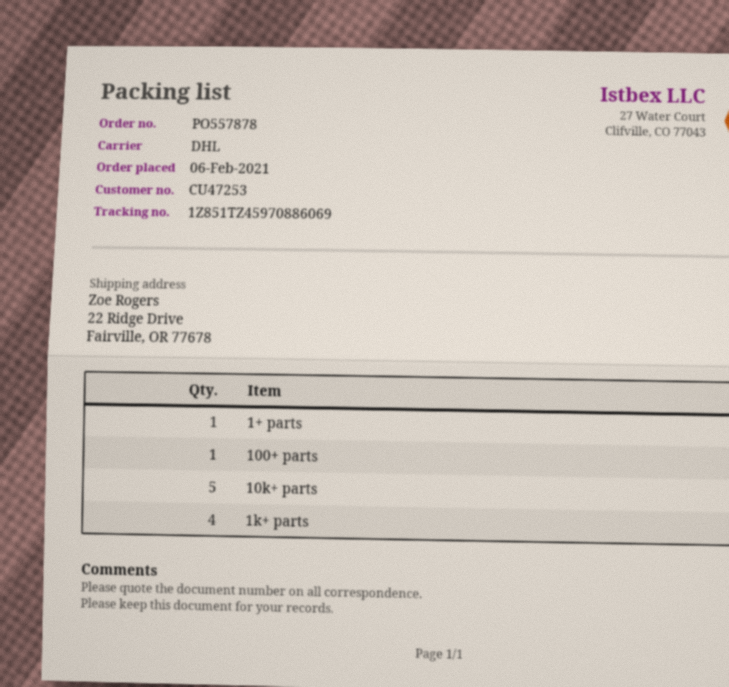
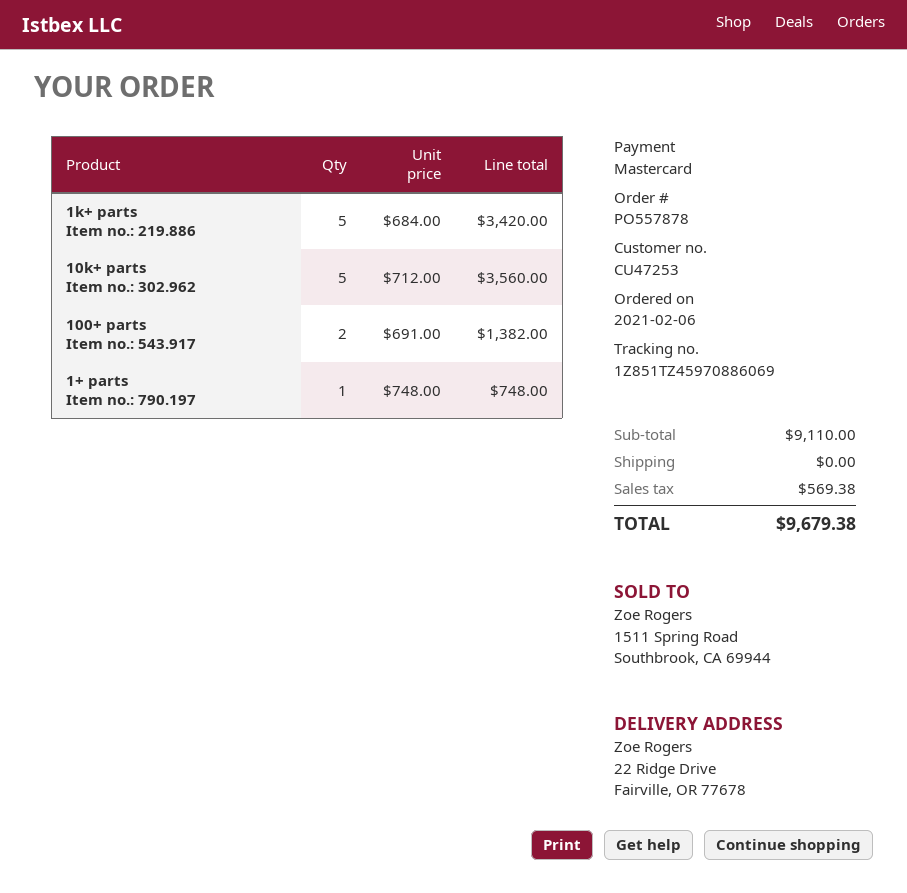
100+ parts: 1 -> 2
1k+ parts: 4 -> 5

